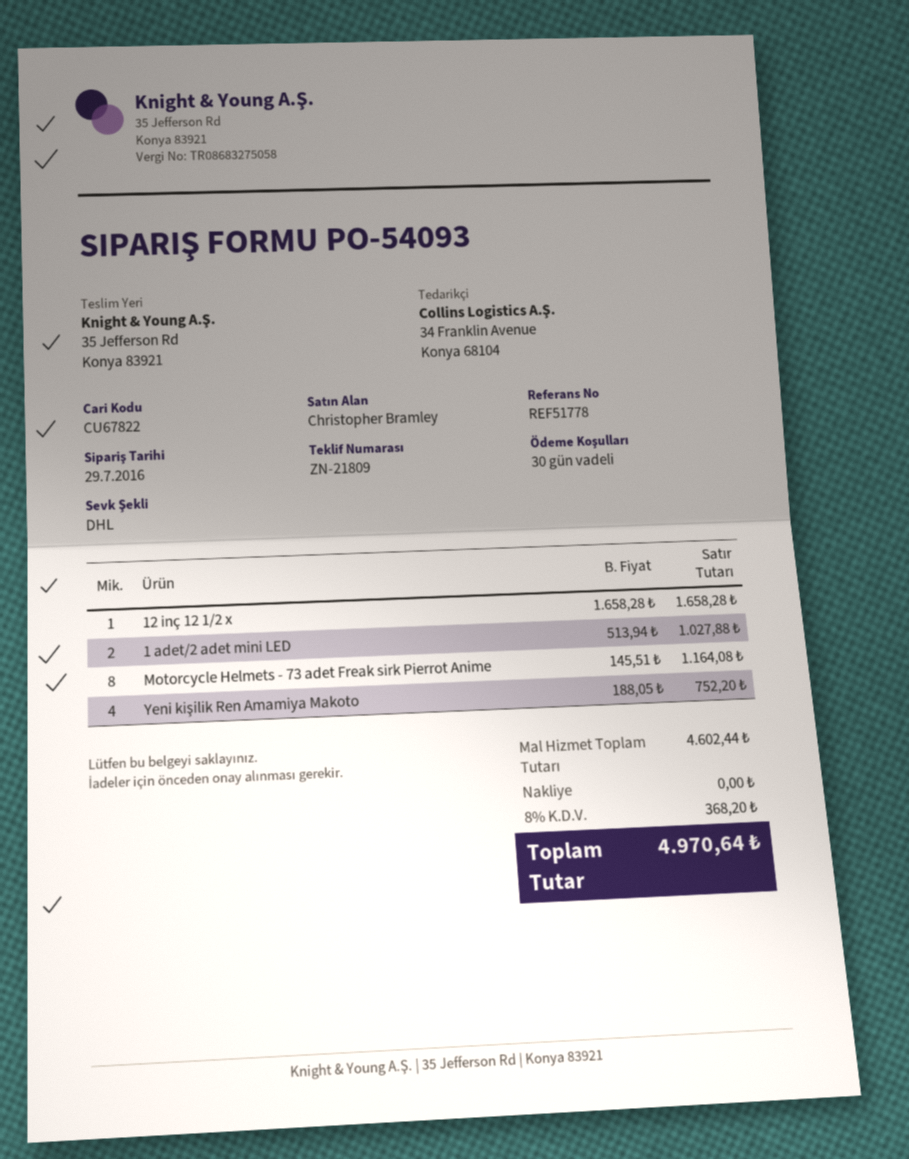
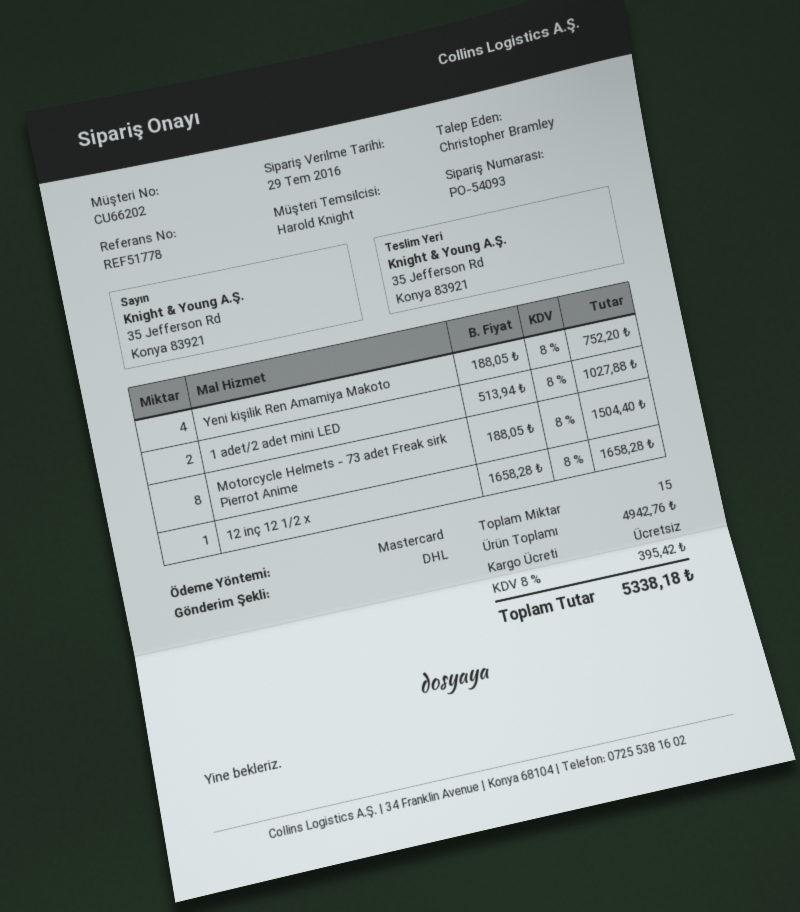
customer number: CU67822 -> CU66202
Motorcycle Helmets - 73 adet Freak sirk Pierrot Anime: 8 x 145.51 = 1164.08 -> 8 x 188.05 = 1504.40
subtotal: 4602.44 -> 4942.76
tax: 8% = 368.20 -> 8% = 395.42
total: 4970.64 -> 5338.18

